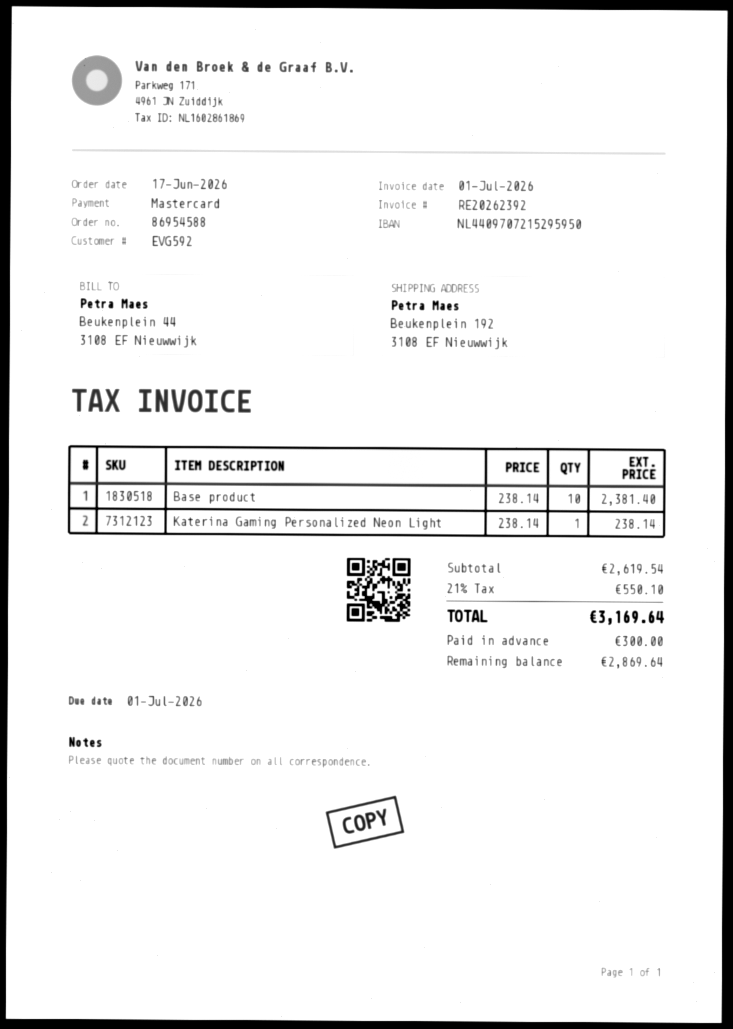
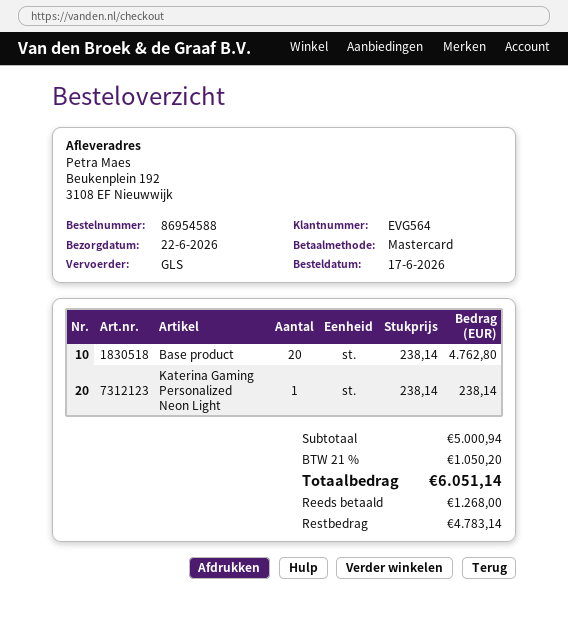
customer number: EVG592 -> EVG564
Base product: 10 x 238.14 = 2381.40 -> 20 x 238.14 = 4762.80
subtotal: 2619.54 -> 5000.94
tax: 21% = 550.10 -> 21% = 1050.20
total: 3169.64 -> 6051.14
deposit: 300.00 -> 1268.00
balance: 2869.64 -> 4783.14

